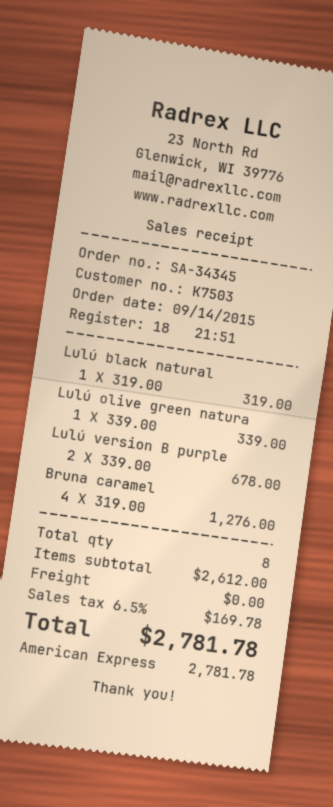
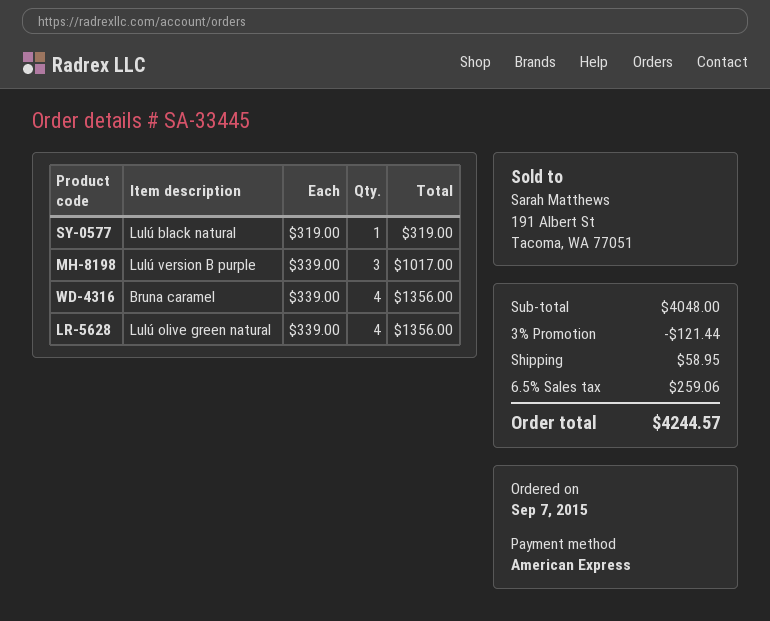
order number: SA-34345 -> SA-33445
order date: 2015-09-14 -> 2015-09-07
Lulú olive green natura: 1 x 339.00 = 339.00 -> 4 x 339.00 = 1356.00
Lulú version B purple: 2 x 339.00 = 678.00 -> 3 x 339.00 = 1017.00
Bruna caramel: 4 x 319.00 = 1276.00 -> 4 x 339.00 = 1356.00
subtotal: 2612.00 -> 4048.00
discount: none -> 3% = 121.44
shipping: 0.00 -> 58.95
tax: 6.5% = 169.78 -> 6.5% = 259.06
total: 2781.78 -> 4244.57

